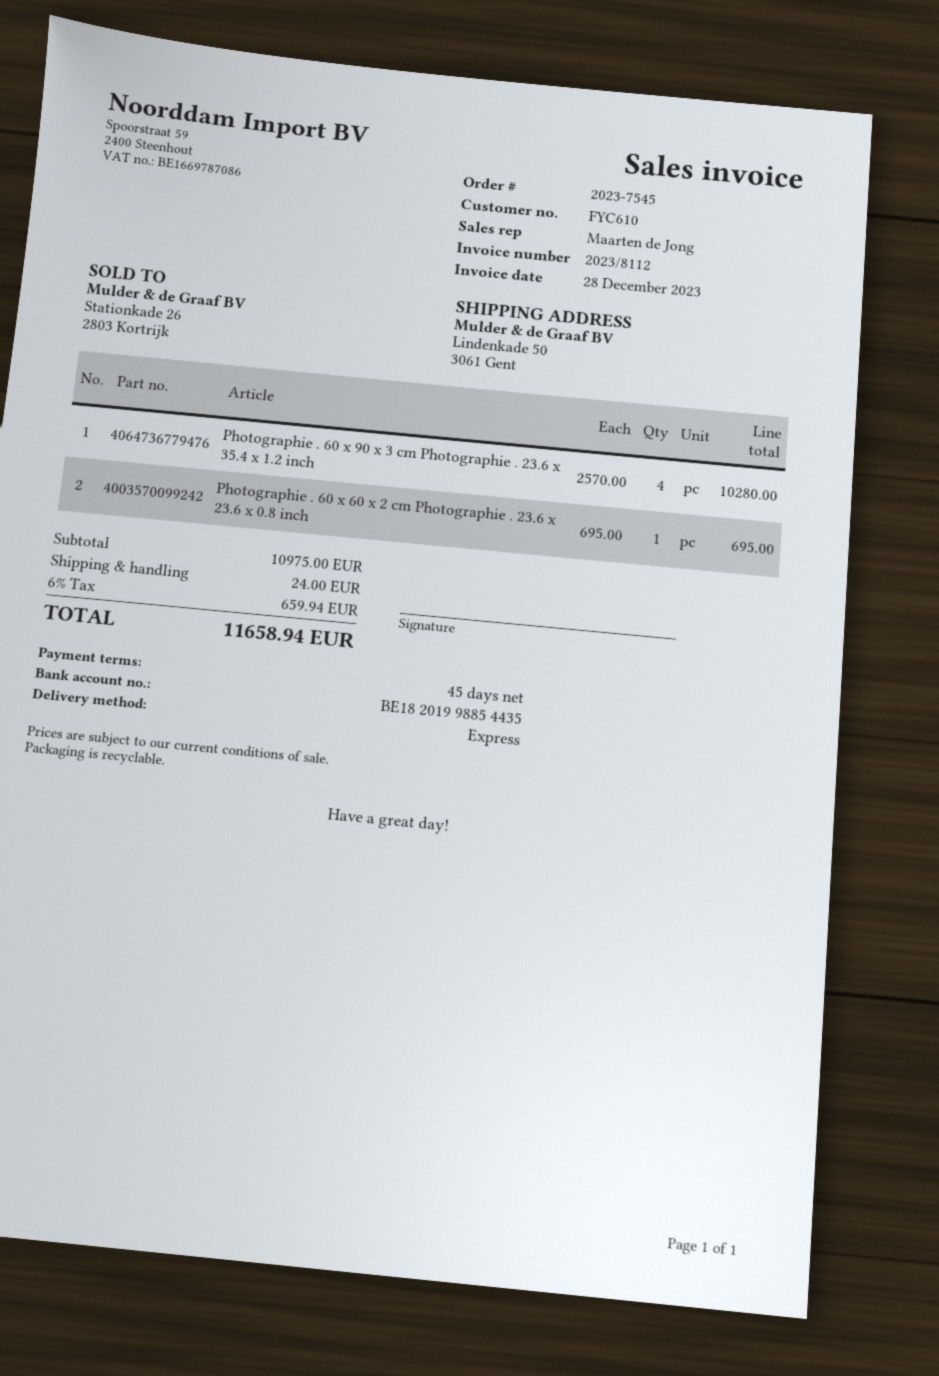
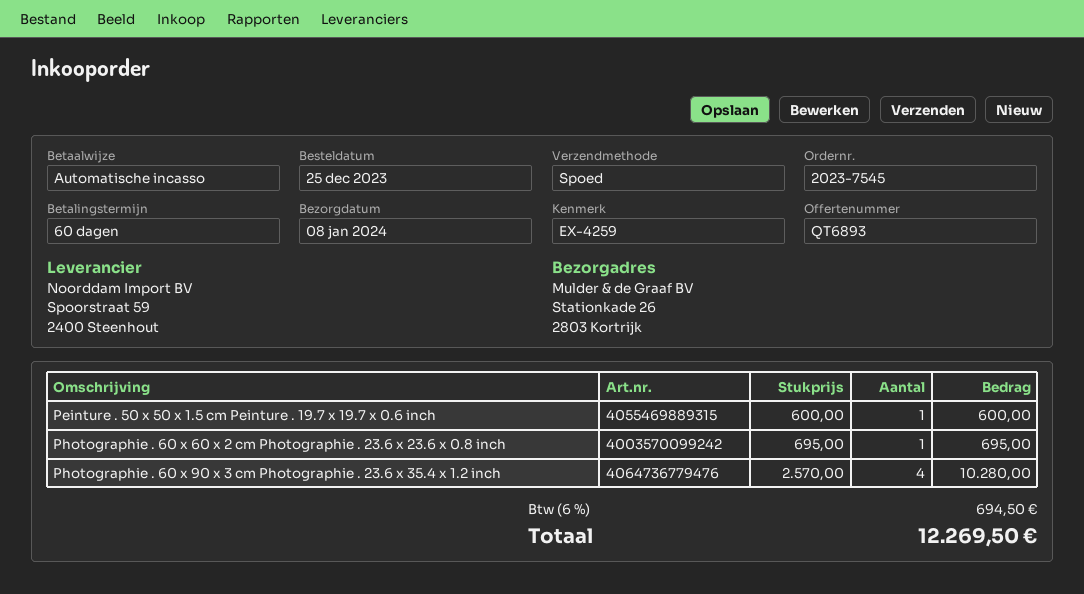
payment terms: 45 days -> 60 days
ship to: Lindenkade 50, 3061 Gent -> Stationkade 26, 2803 Kortrijk
Peinture . 50 x 50 x 1.5 cm Peinture . 19.7 x 19.7 x 0.6 inch: none -> 1 x 600.00 = 600.00
shipping: 24.00 -> none
tax: 6% = 659.94 -> 6% = 694.50
total: 11658.94 -> 12269.50

